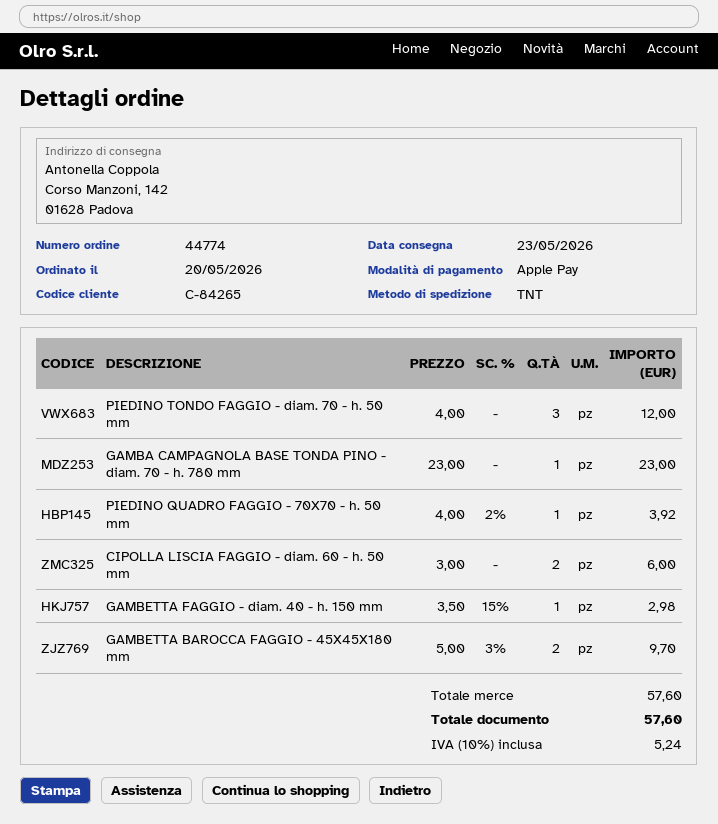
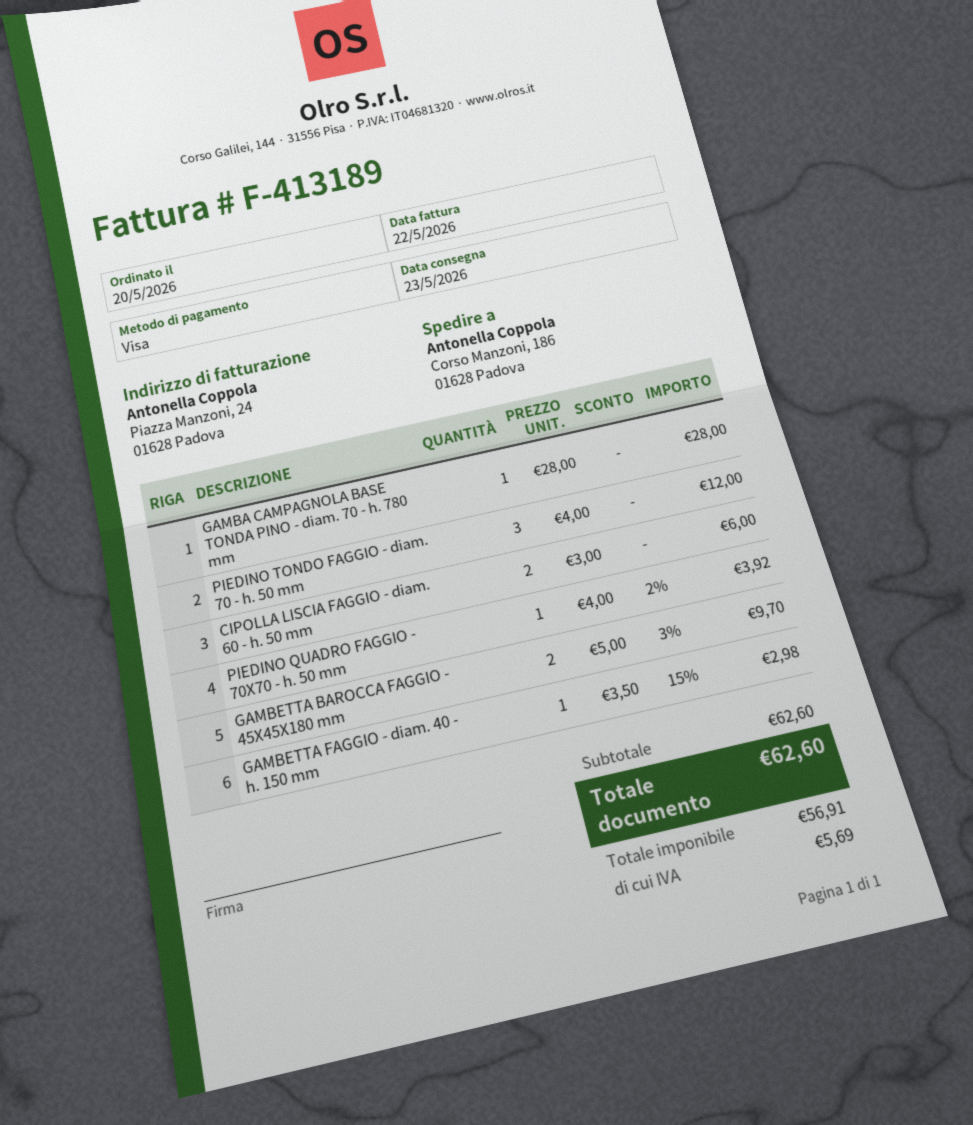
payment method: Apple Pay -> Visa
ship to: Corso Manzoni, 142, 01628 Padova -> Corso Manzoni, 186, 01628 Padova
GAMBA CAMPAGNOLA BASE TONDA PINO - diam. 70 - h. 780 mm: 1 x 23.00 = 23.00 -> 1 x 28.00 = 28.00
subtotal: 57.60 -> 62.60
tax: 5.24 -> 5.69
total: 57.60 -> 62.60

